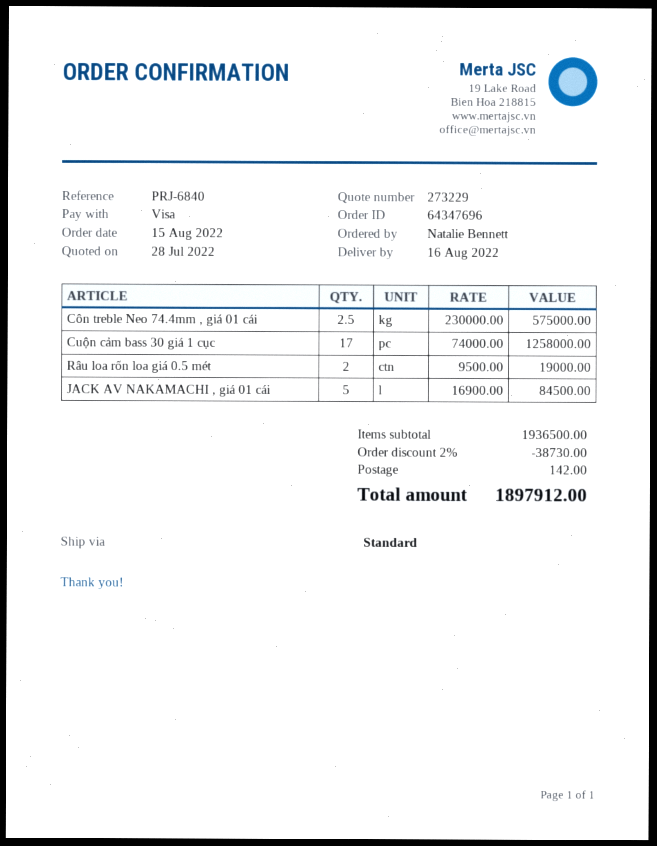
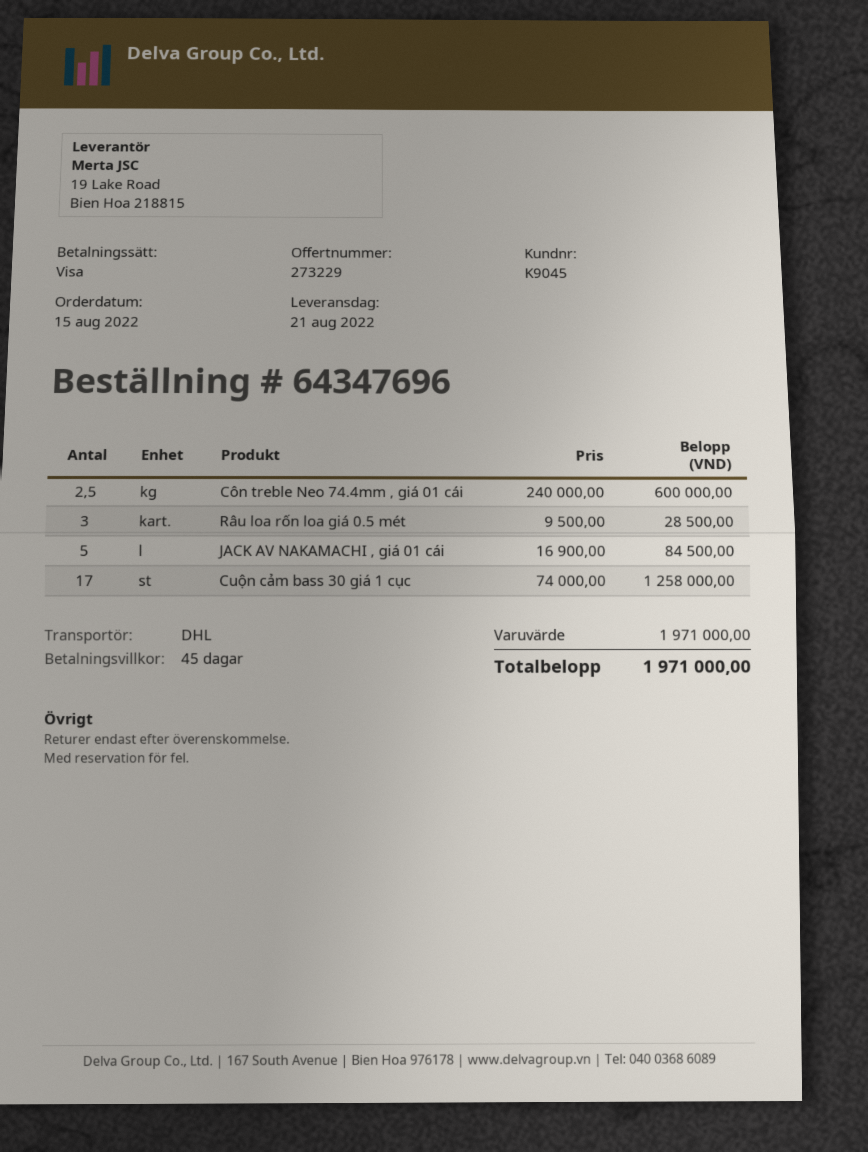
delivery date: 2022-08-16 -> 2022-08-21
shipping method: standard -> DHL
Côn treble Neo 74.4mm , giá 01 cái: 2.5 x 230000.00 = 575000.00 -> 2.5 x 240000.00 = 600000.00
Râu loa rốn loa giá 0.5 mét: 2 x 9500.00 = 19000.00 -> 3 x 9500.00 = 28500.00
subtotal: 1936500.00 -> 1971000.00
discount: 2% = 38730.00 -> none
shipping: 142.00 -> none
total: 1897912.00 -> 1971000.00

